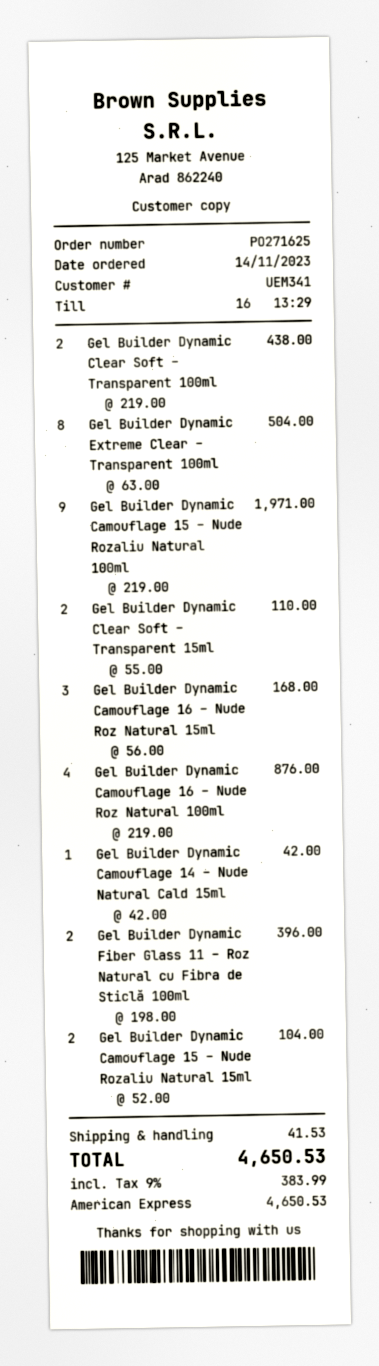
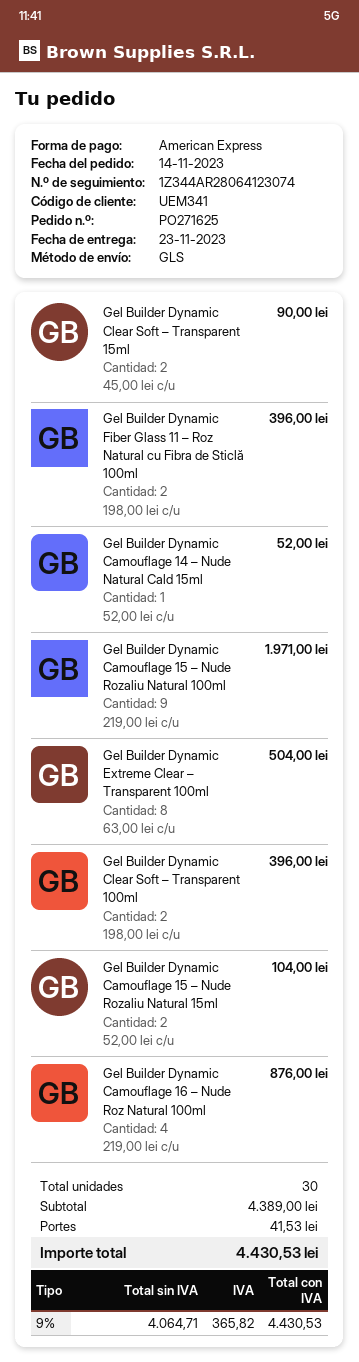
Gel Builder Dynamic Clear Soft – Transparent 100ml: 2 x 219.00 = 438.00 -> 2 x 198.00 = 396.00
Gel Builder Dynamic Clear Soft – Transparent 15ml: 2 x 55.00 = 110.00 -> 2 x 45.00 = 90.00
Gel Builder Dynamic Camouflage 16 – Nude Roz Natural 15ml: 3 x 56.00 = 168.00 -> none
Gel Builder Dynamic Camouflage 14 – Nude Natural Cald 15ml: 1 x 42.00 = 42.00 -> 1 x 52.00 = 52.00
tax: 9% = 383.99 -> 9% = 365.82
total: 4650.53 -> 4430.53

